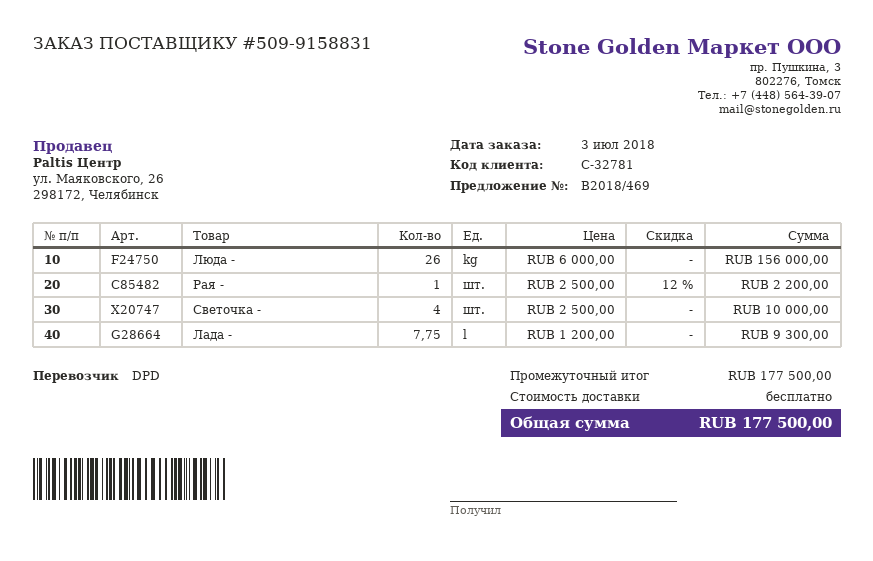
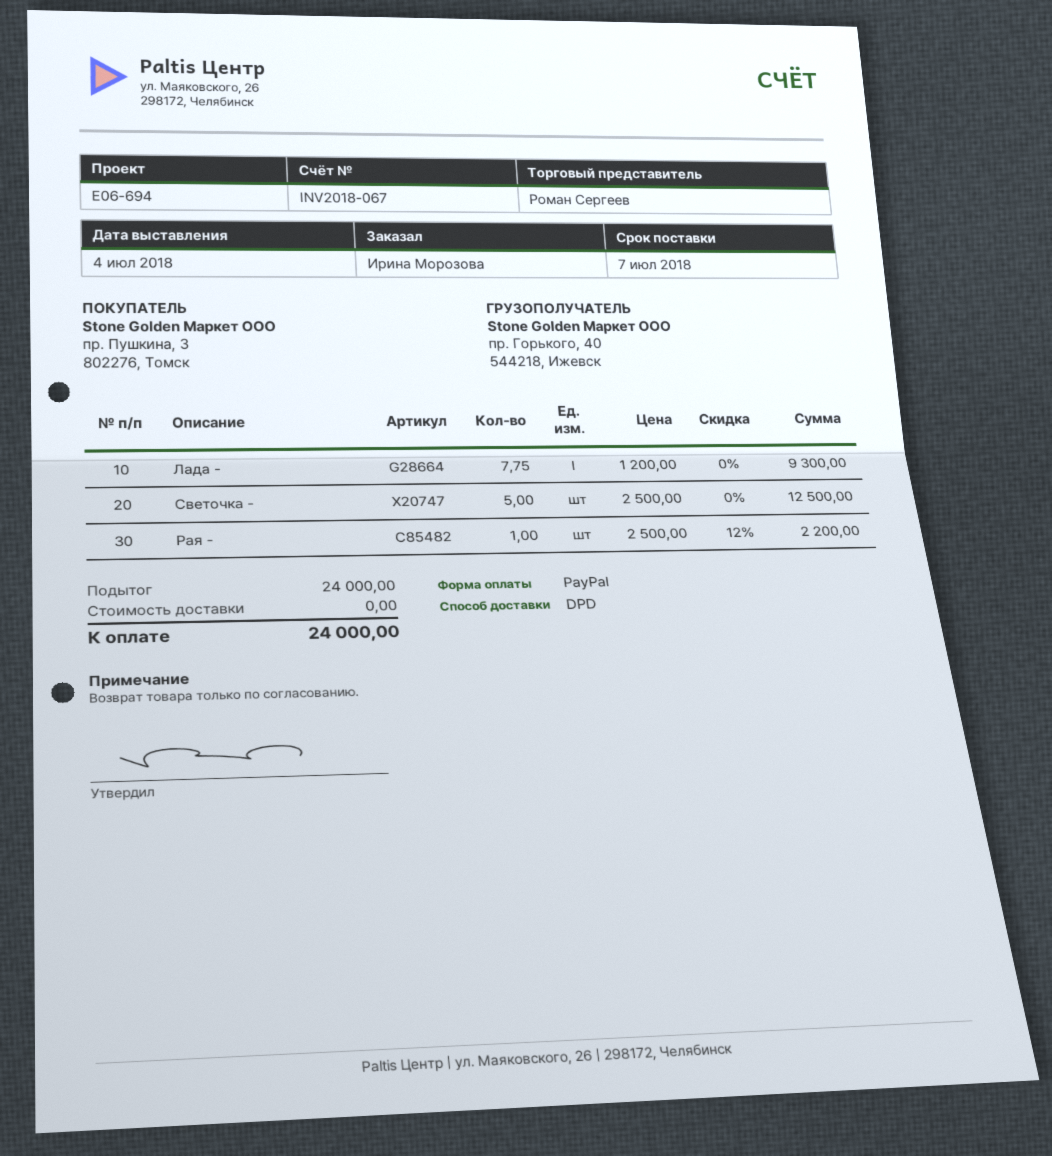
Люда -: 26 x 6000.00 = 156000.00 -> none
Светочка -: 4 x 2500.00 = 10000.00 -> 5 x 2500.00 = 12500.00
subtotal: 177500.00 -> 24000.00
total: 177500.00 -> 24000.00

